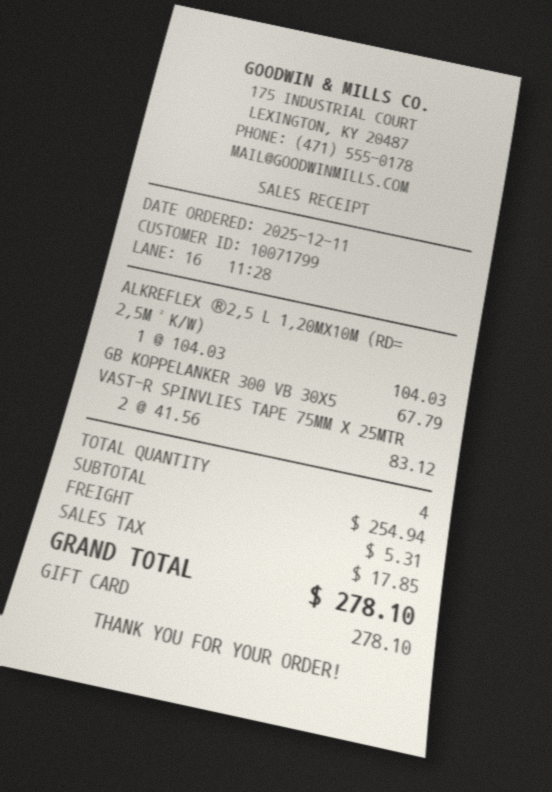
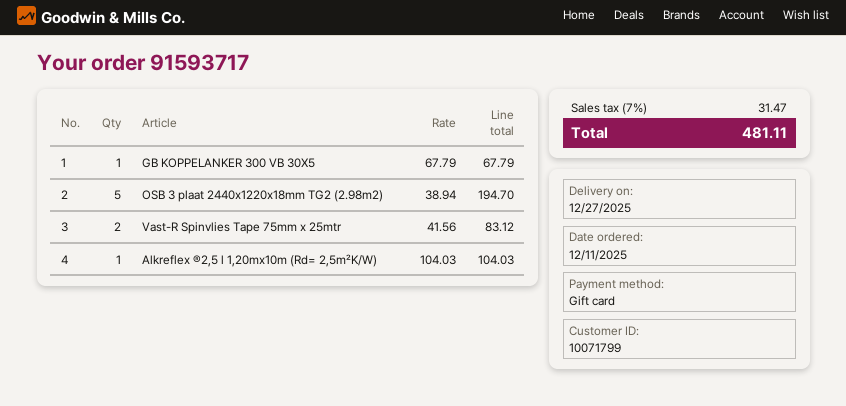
OSB 3 plaat 2440x1220x18mm TG2 (2.98m2): none -> 5 x 38.94 = 194.70
shipping: 5.31 -> none
tax: 17.85 -> 31.47
total: 278.10 -> 481.11

